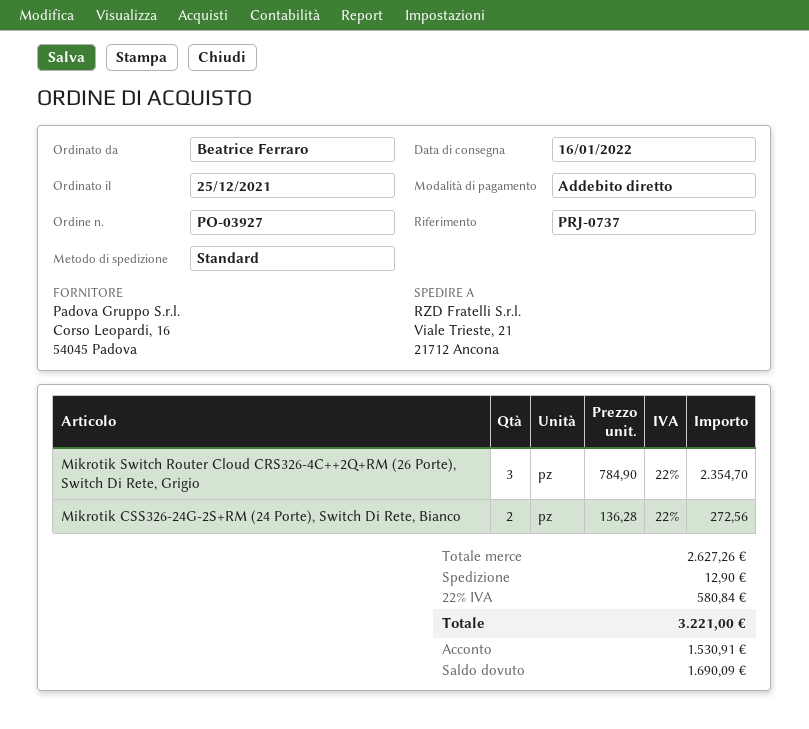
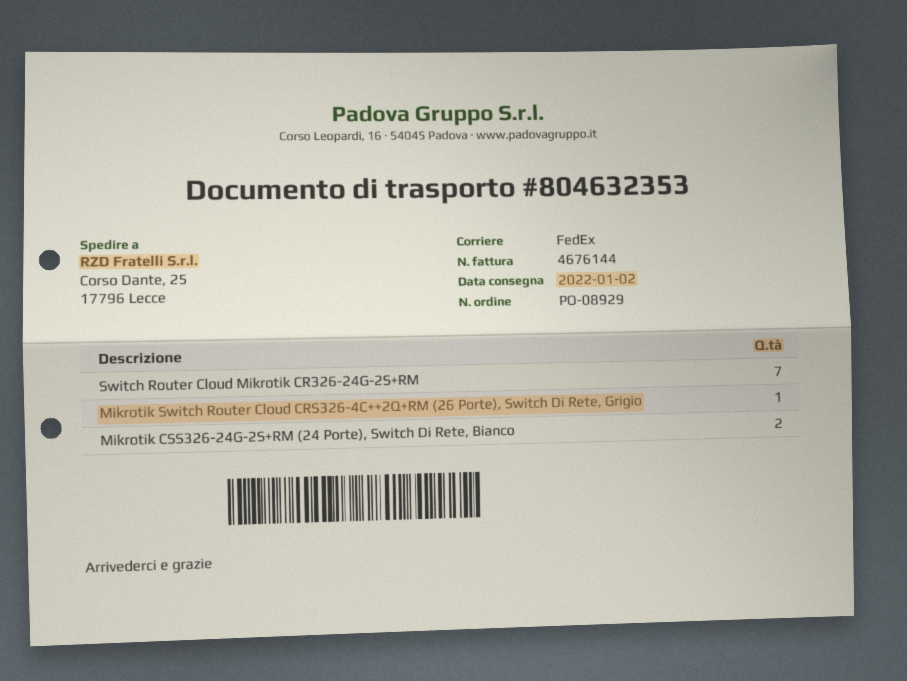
order number: PO-03927 -> PO-08929
delivery date: 2022-01-16 -> 2022-01-02
shipping method: standard -> FedEx
ship to: Viale Trieste, 21, 21712 Ancona -> Corso Dante, 25, 17796 Lecce
Mikrotik Switch Router Cloud CRS326-4C++2Q+RM (26 Porte), Switch Di Rete, Grigio: 3 -> 1
Switch Router Cloud Mikrotik CR326-24G-2S+RM: none -> 7

